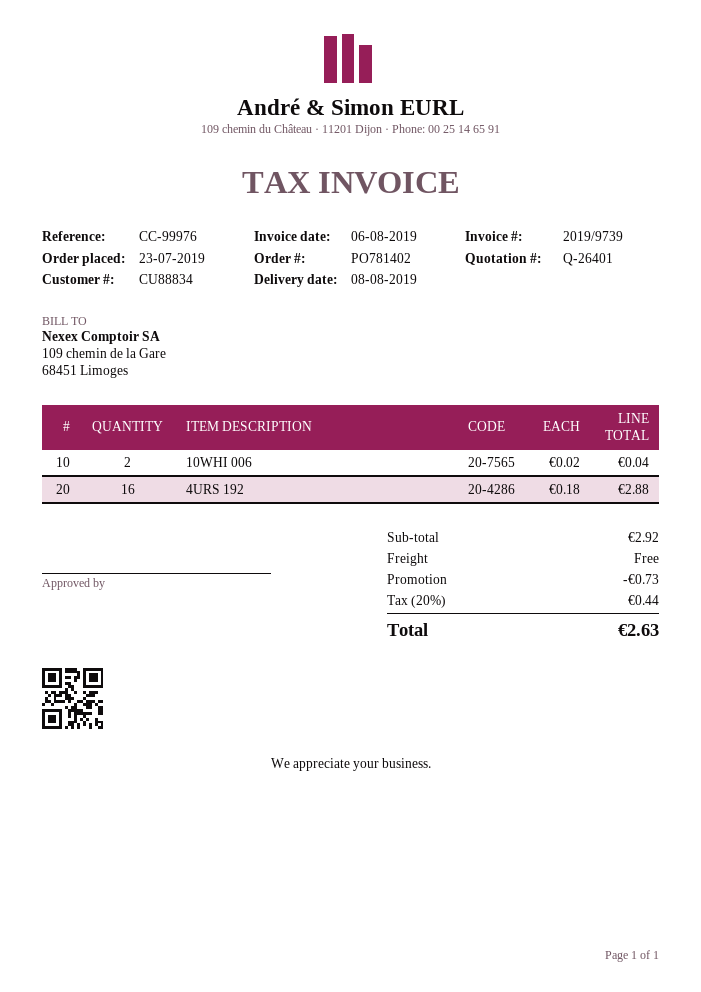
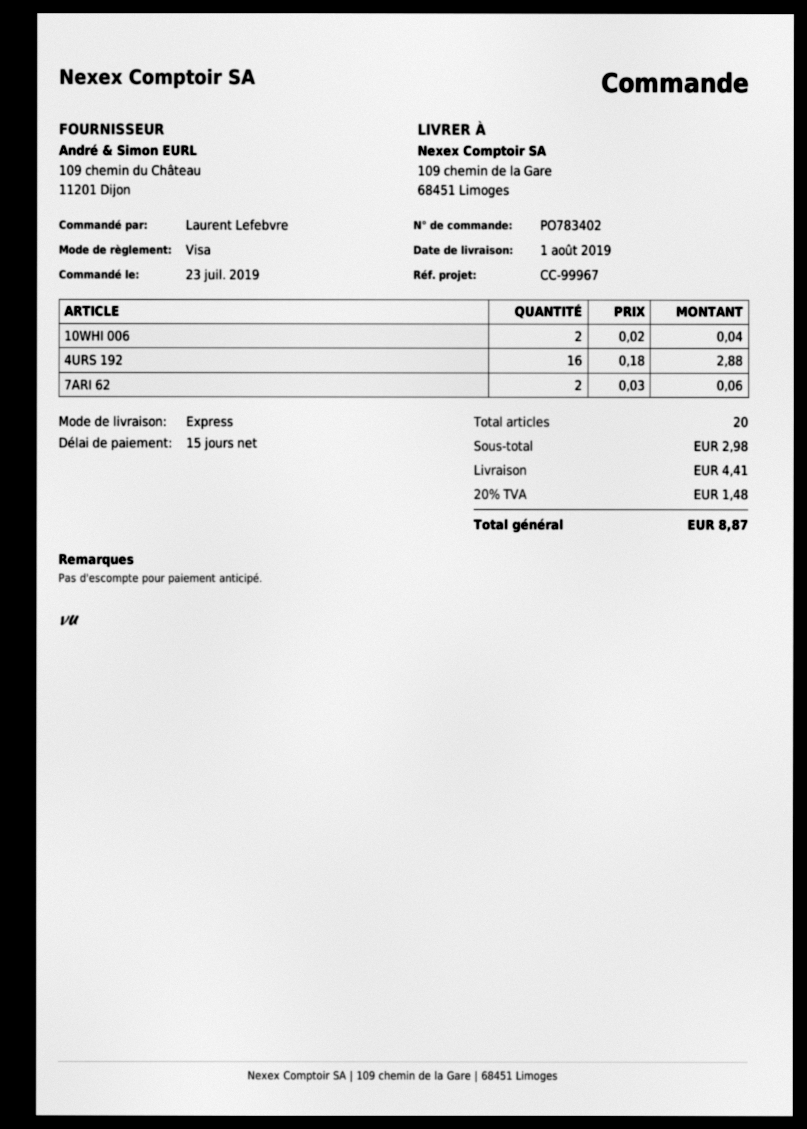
order number: PO781402 -> PO783402
delivery date: 2019-08-08 -> 2019-08-01
reference: CC-99976 -> CC-99967
7ARI 62: none -> 2 x 0.03 = 0.06
subtotal: 2.92 -> 2.98
discount: 0.73 -> none
shipping: 0.00 -> 4.41
tax: 20% = 0.44 -> 20% = 1.48
total: 2.63 -> 8.87

